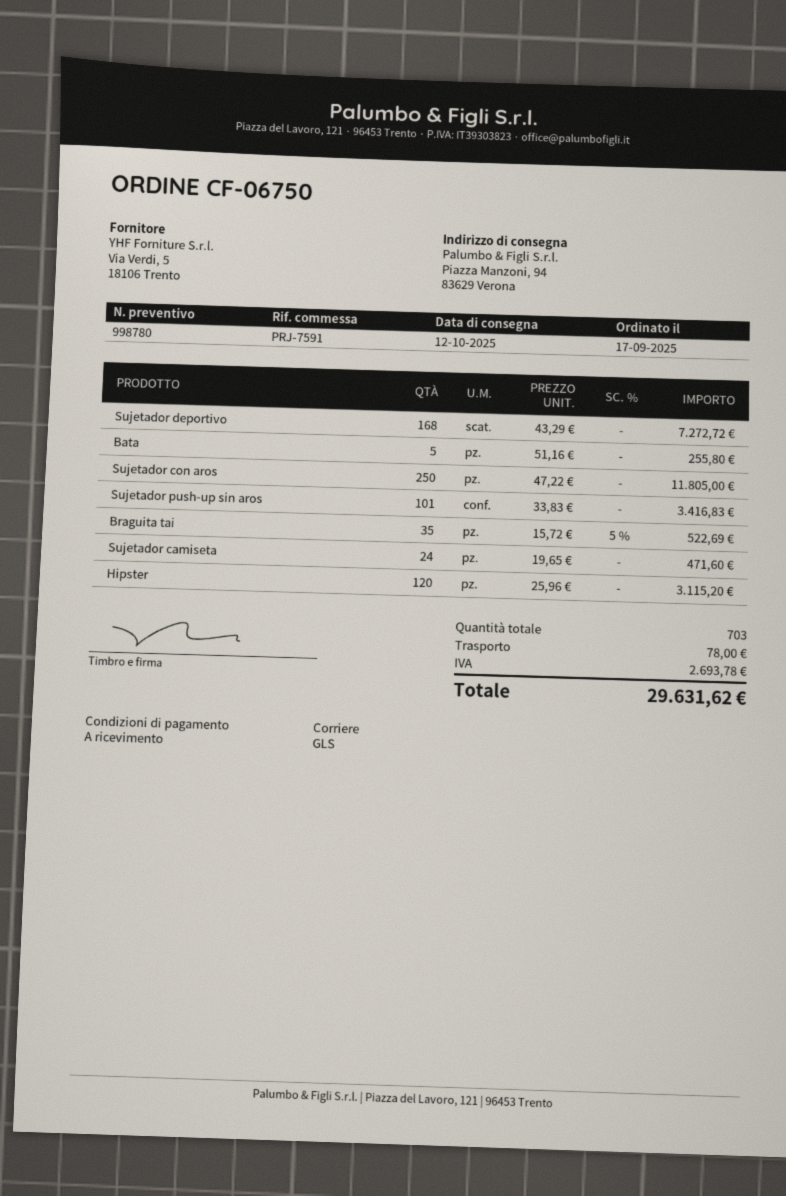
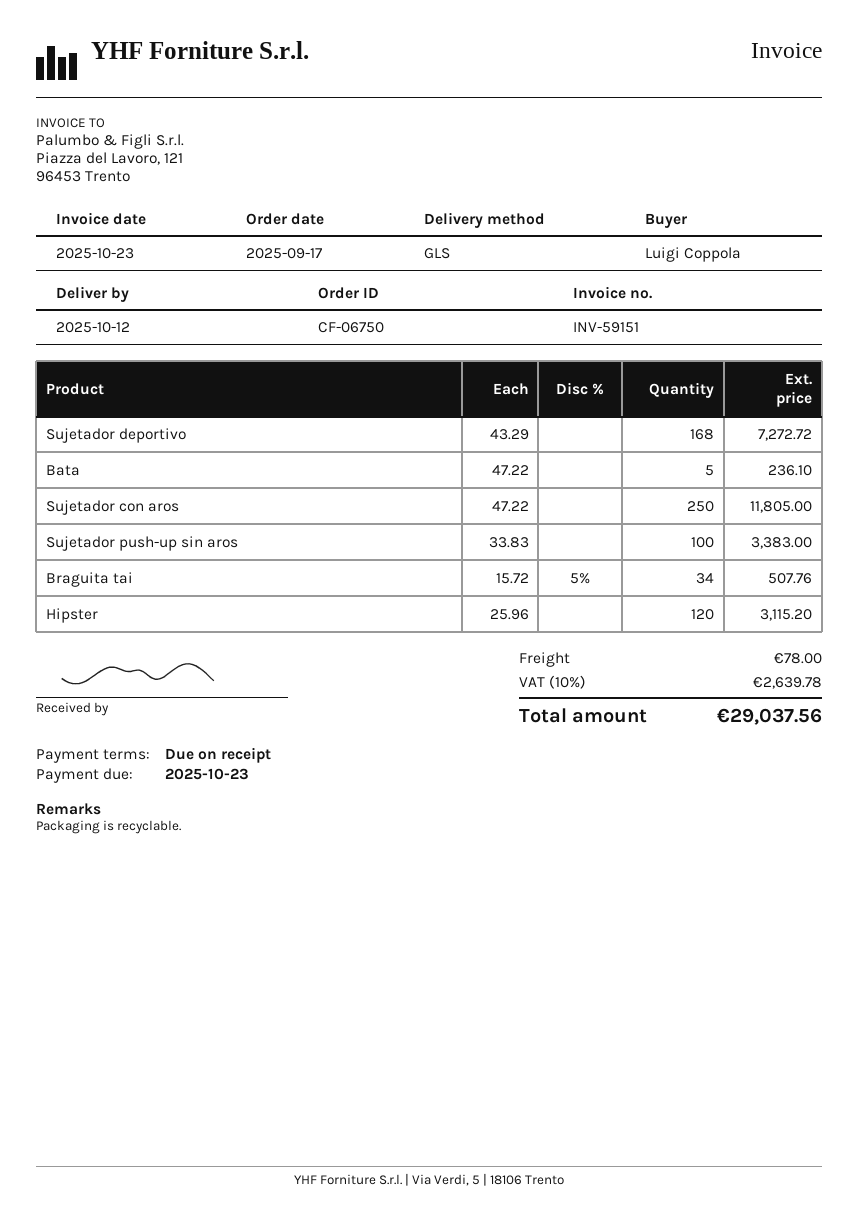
Bata: 5 x 51.16 = 255.80 -> 5 x 47.22 = 236.10
Sujetador push-up sin aros: 101 x 33.83 = 3416.83 -> 100 x 33.83 = 3383.00
Braguita tai: 35 x 15.72 - 5% = 522.69 -> 34 x 15.72 - 5% = 507.76
Sujetador camiseta: 24 x 19.65 = 471.60 -> none
tax: 2693.78 -> 2639.78
total: 29631.62 -> 29037.56

